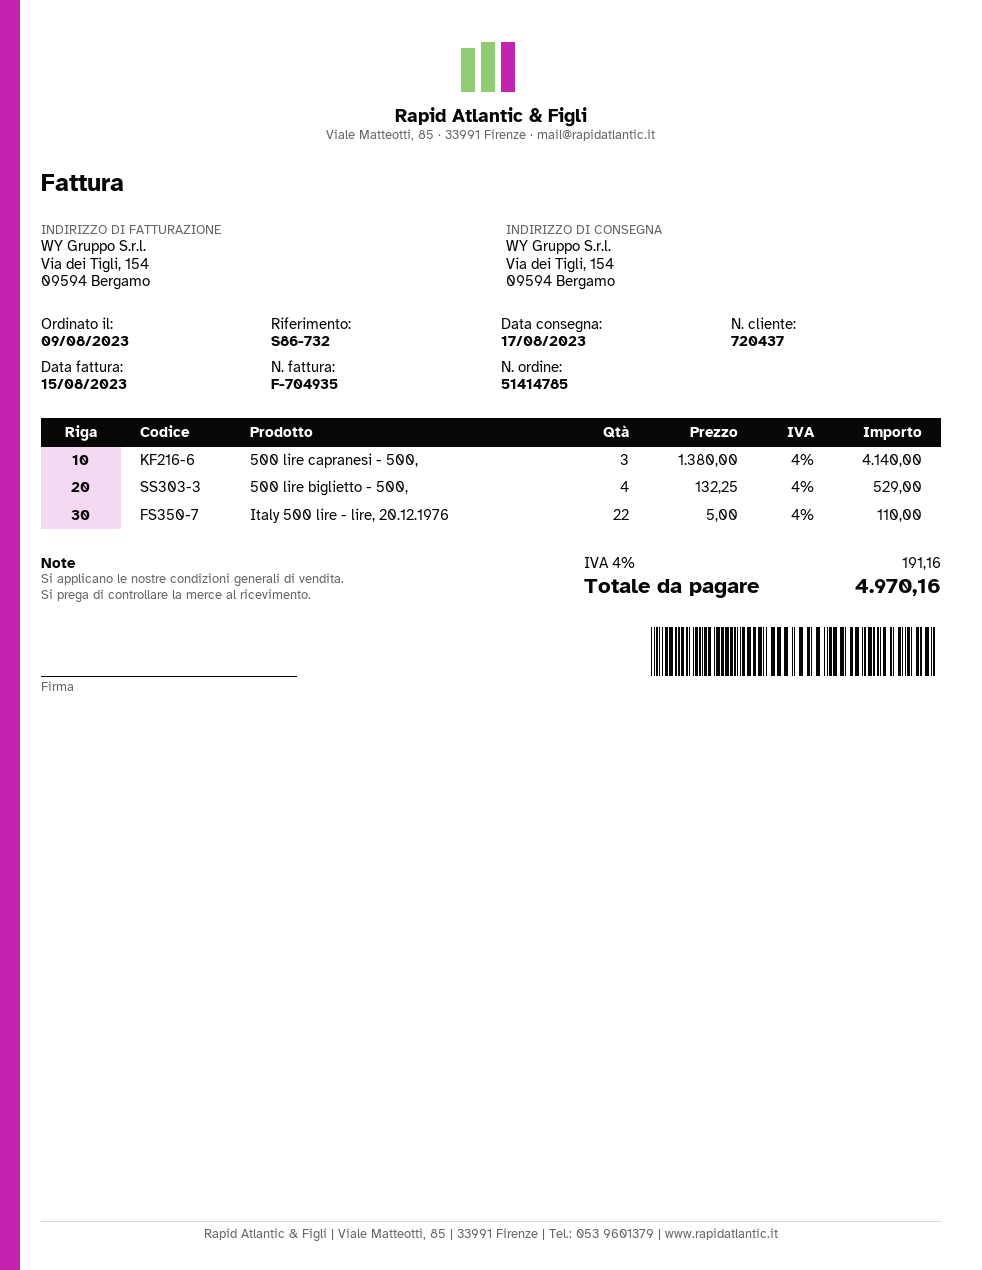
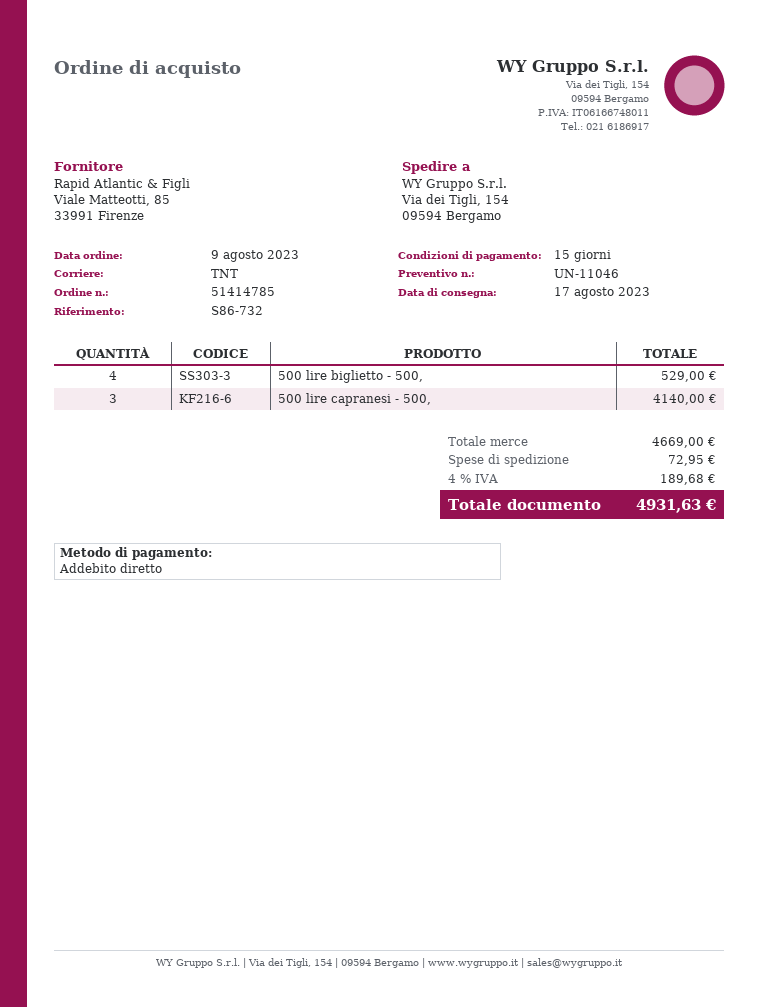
Italy 500 lire - lire, 20.12.1976: 22 for 110.00 -> none
shipping: none -> 72.95
tax: 4% = 191.16 -> 4% = 189.68
total: 4970.16 -> 4931.63

